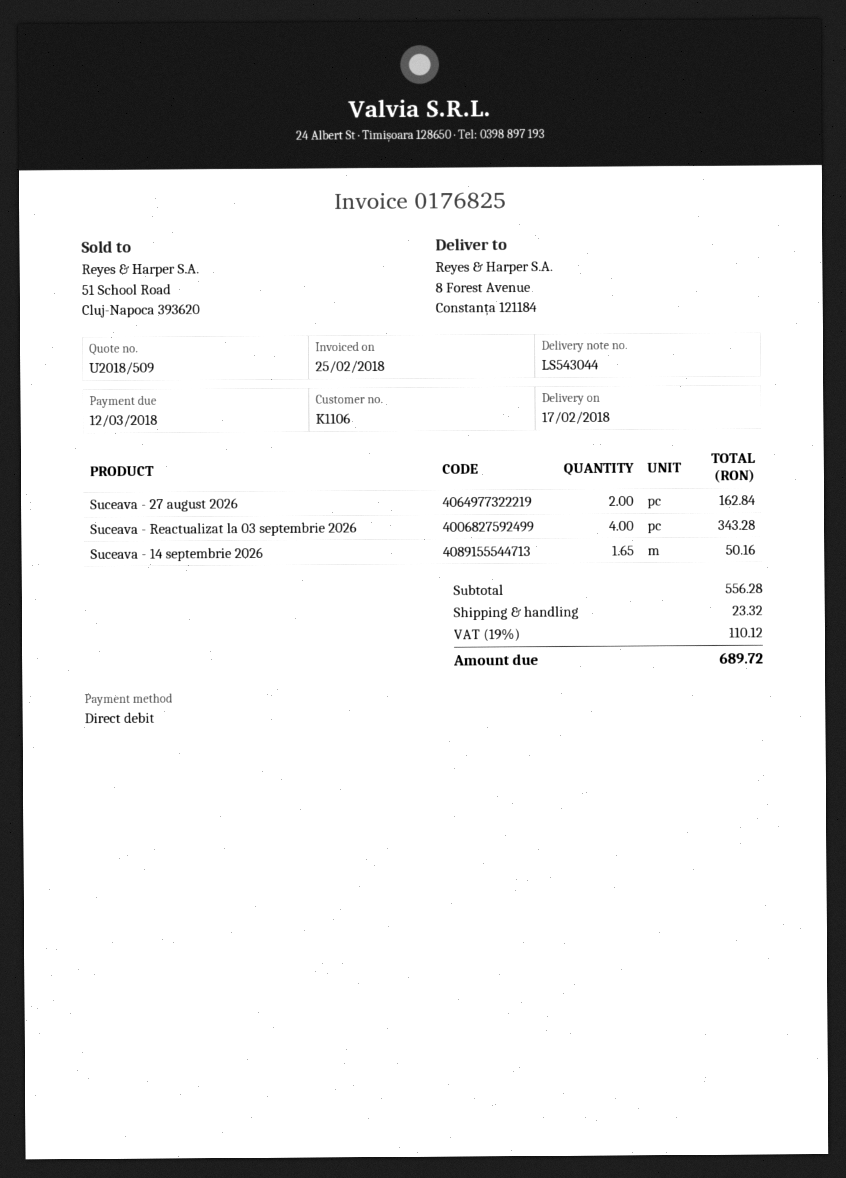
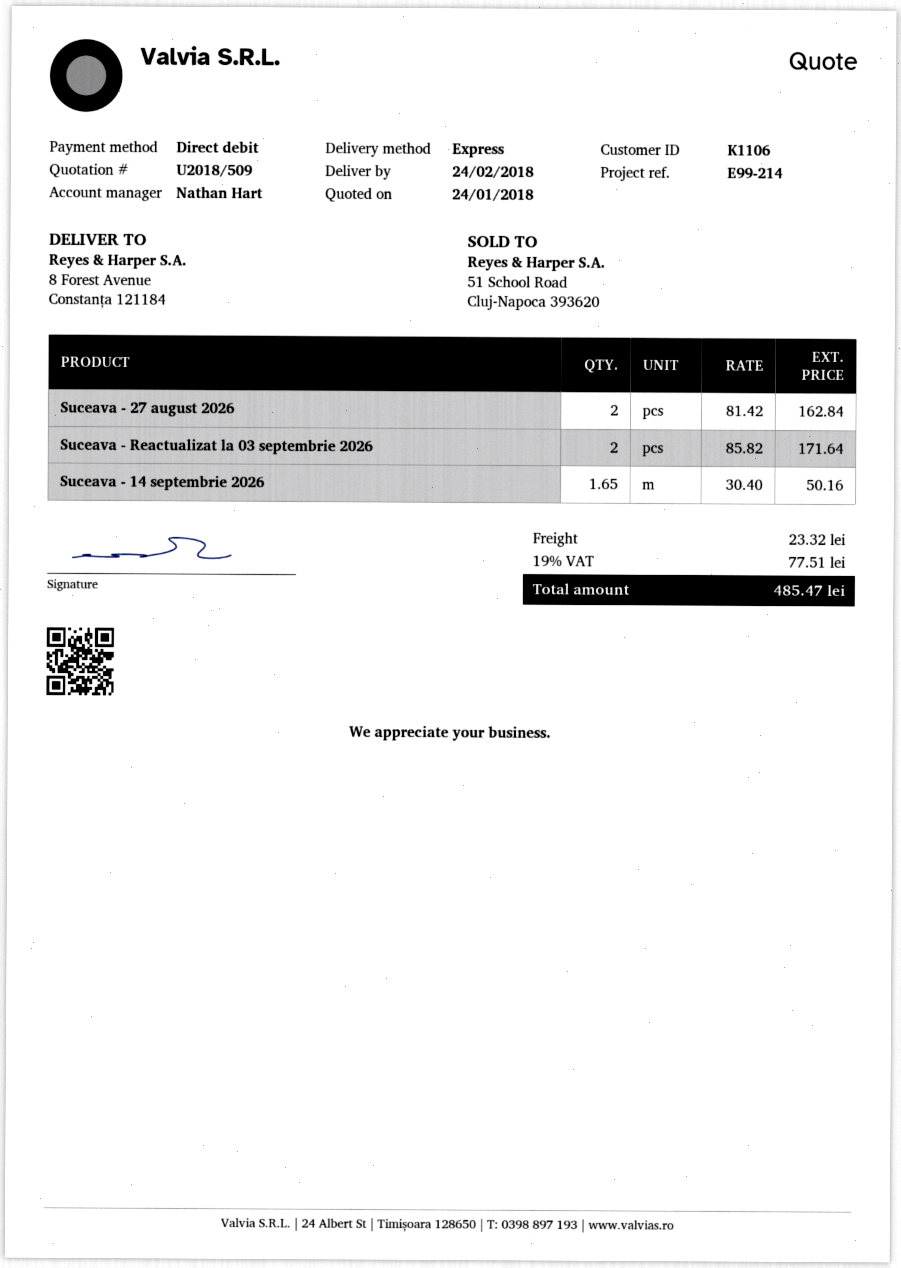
delivery date: 2018-02-17 -> 2018-02-24
Suceava - Reactualizat la 03 septembrie 2026: 4 for 343.28 -> 2 for 171.64
tax: 19% = 110.12 -> 19% = 77.51
total: 689.72 -> 485.47

